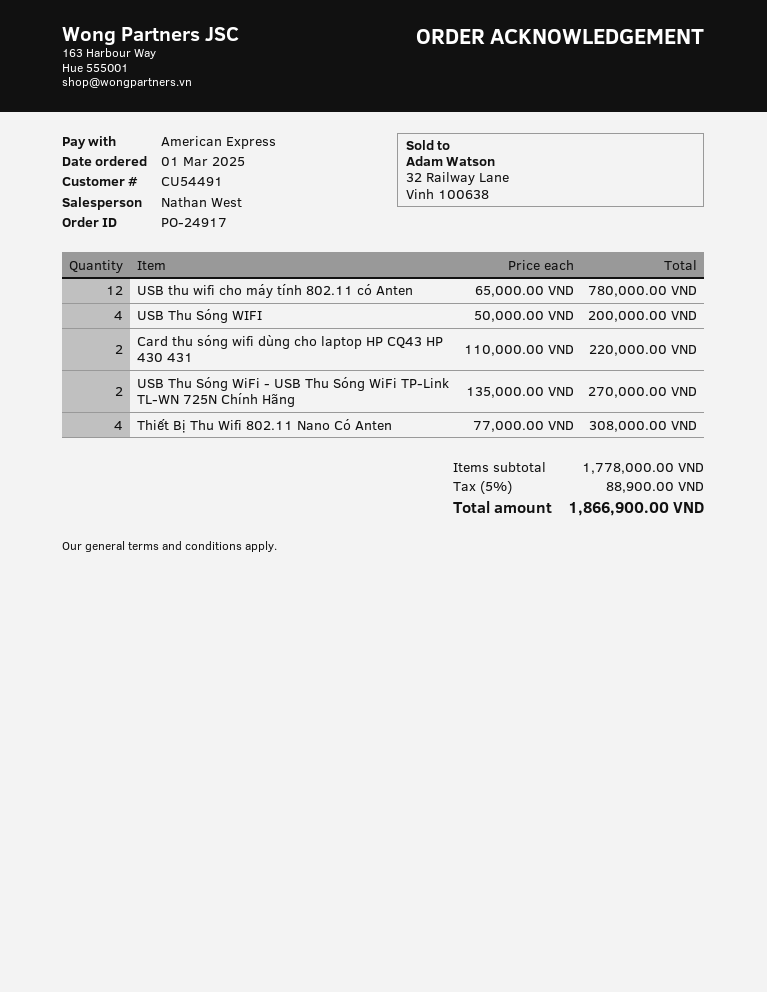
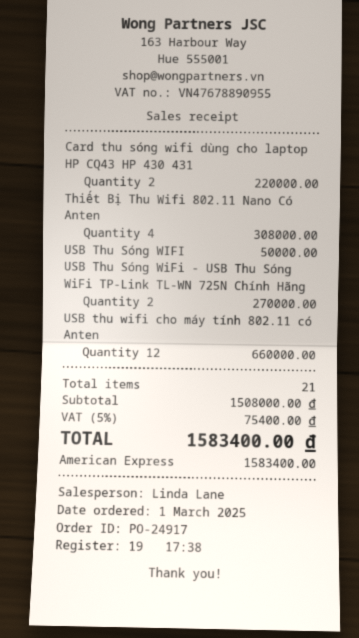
sales rep: Nathan West -> Linda Lane
USB thu wifi cho máy tính 802.11 có Anten: 12 for 780000.00 -> 12 for 660000.00
USB Thu Sóng WIFI: 4 for 200000.00 -> 1 for 50000.00
subtotal: 1778000.00 -> 1508000.00
tax: 5% = 88900.00 -> 5% = 75400.00
total: 1866900.00 -> 1583400.00

